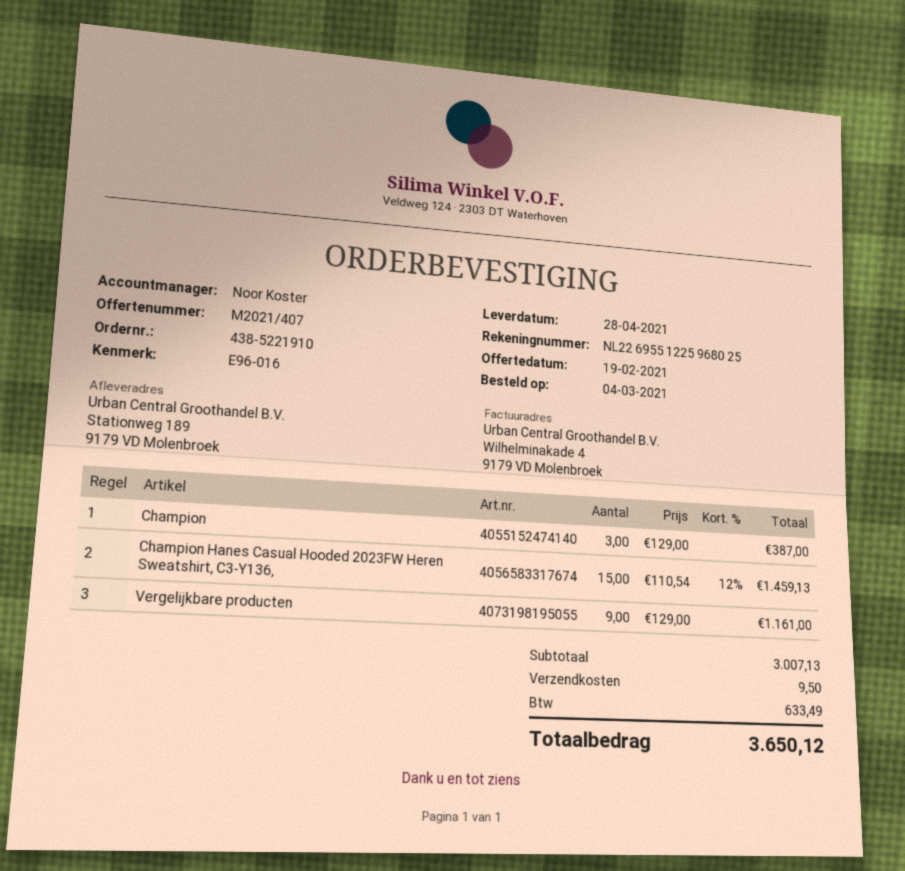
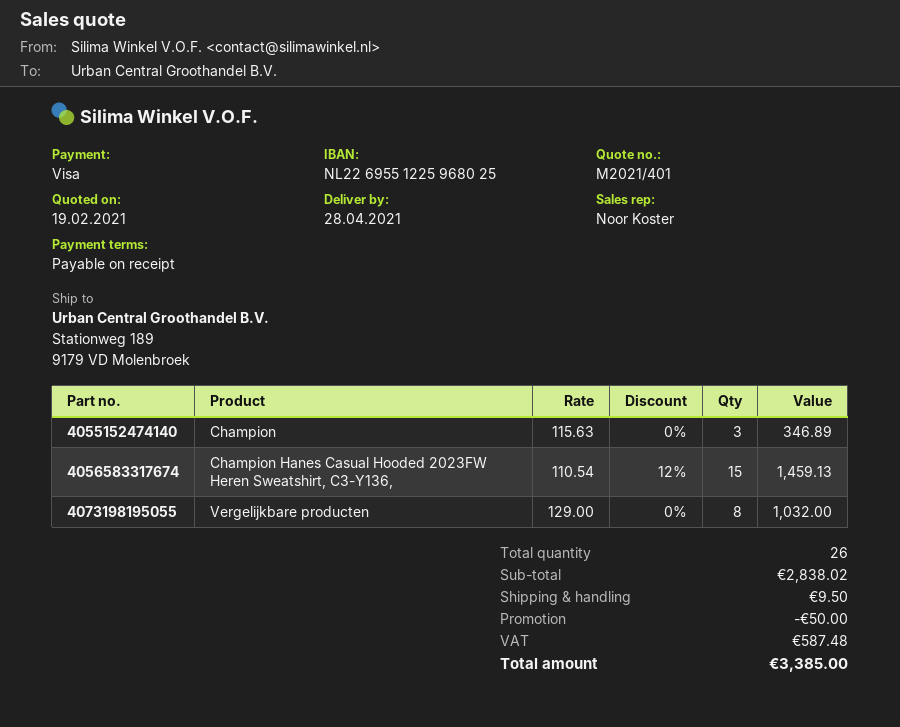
quote number: M2021/407 -> M2021/401
Champion: 3 x 129.00 = 387.00 -> 3 x 115.63 = 346.89
Vergelijkbare producten: 9 x 129.00 = 1161.00 -> 8 x 129.00 = 1032.00
subtotal: 3007.13 -> 2838.02
discount: none -> 50.00
tax: 633.49 -> 587.48
total: 3650.12 -> 3385.00

